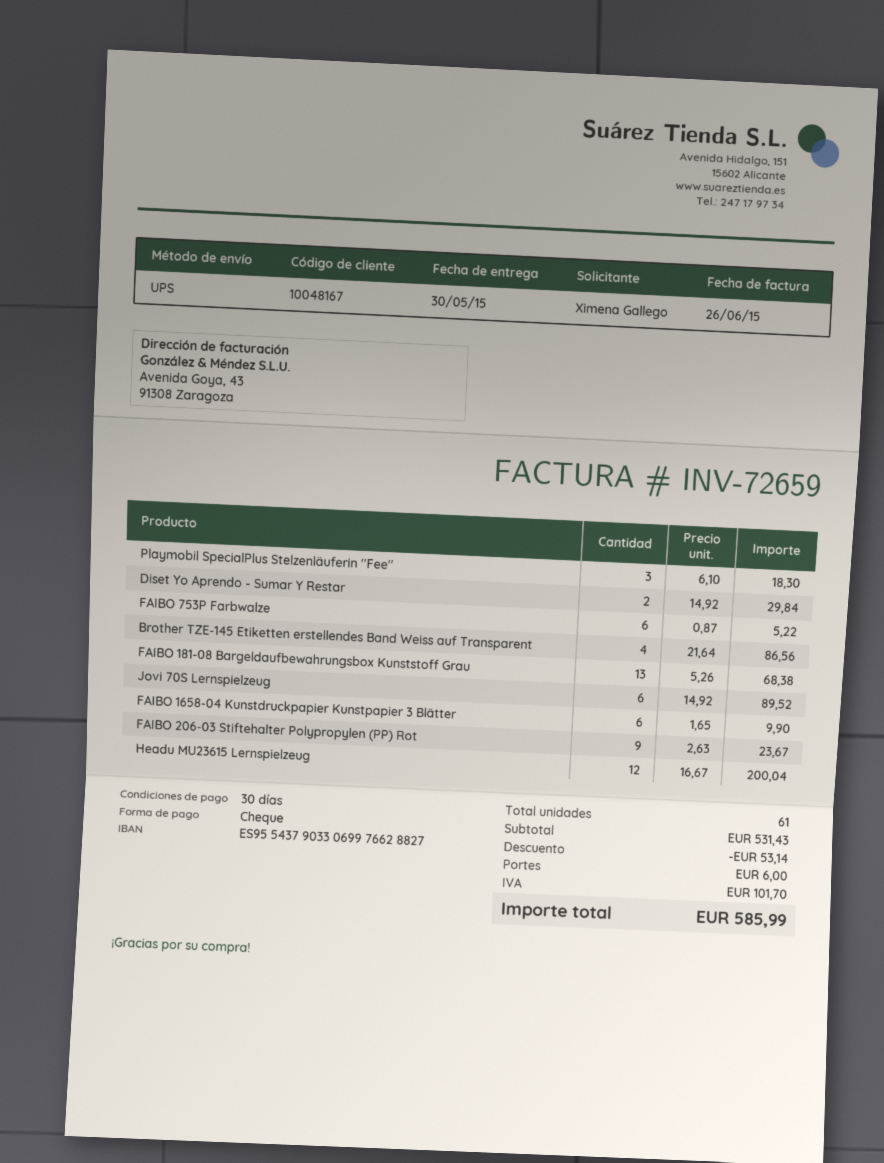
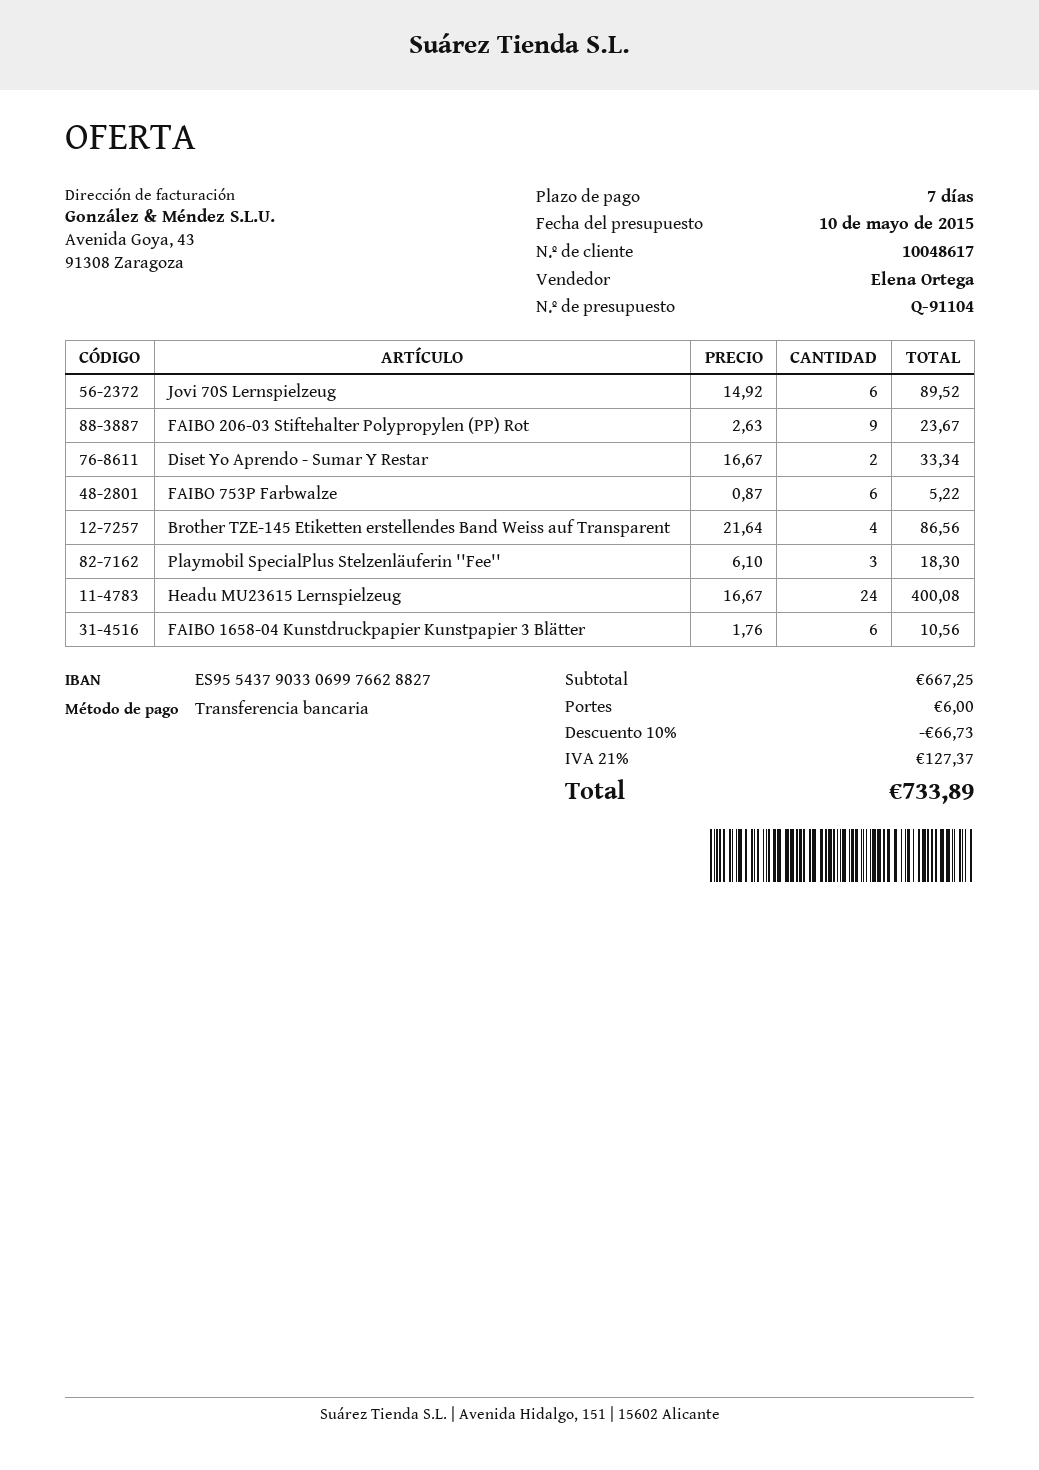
payment terms: 30 days -> 7 days
customer number: 10048167 -> 10048617
payment method: cheque -> bank transfer
Diset Yo Aprendo - Sumar Y Restar: 2 x 14.92 = 29.84 -> 2 x 16.67 = 33.34
FAIBO 181-08 Bargeldaufbewahrungsbox Kunststoff Grau: 13 x 5.26 = 68.38 -> none
FAIBO 1658-04 Kunstdruckpapier Kunstpapier 3 Blätter: 6 x 1.65 = 9.90 -> 6 x 1.76 = 10.56
Headu MU23615 Lernspielzeug: 12 x 16.67 = 200.04 -> 24 x 16.67 = 400.08
subtotal: 531.43 -> 667.25
discount: 53.14 -> 66.73
tax: 101.70 -> 127.37
total: 585.99 -> 733.89

